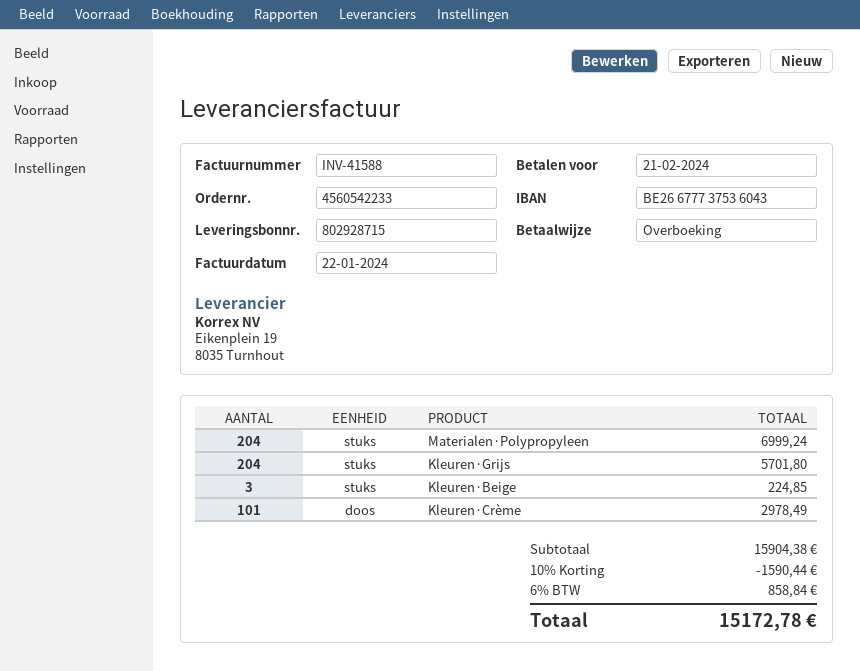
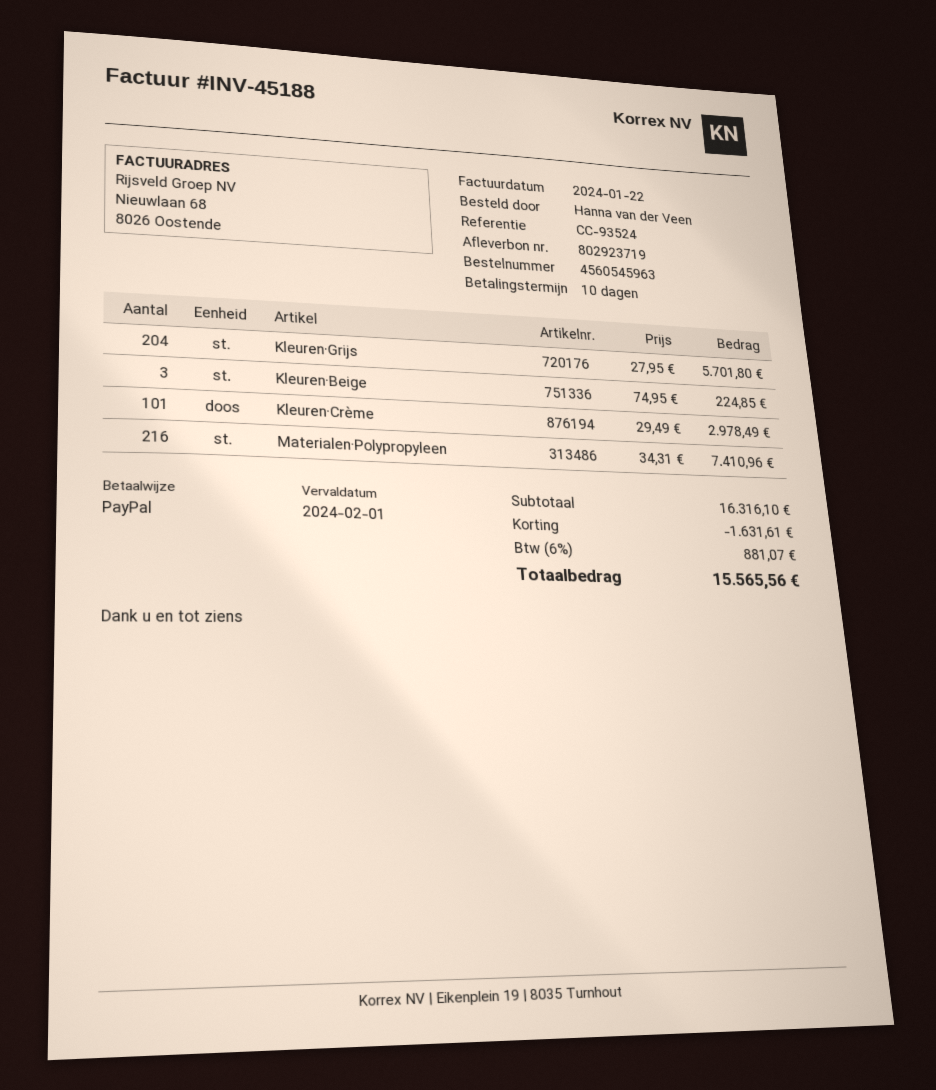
order number: 4560542233 -> 4560545963
delivery note number: 802928715 -> 802923719
invoice number: INV-41588 -> INV-45188
due date: 2024-02-21 -> 2024-02-01
payment method: bank transfer -> PayPal
Materialen·Polypropyleen: 204 for 6999.24 -> 216 for 7410.96
subtotal: 15904.38 -> 16316.10
discount: 1590.44 -> 1631.61
tax: 6% = 858.84 -> 6% = 881.07
total: 15172.78 -> 15565.56

